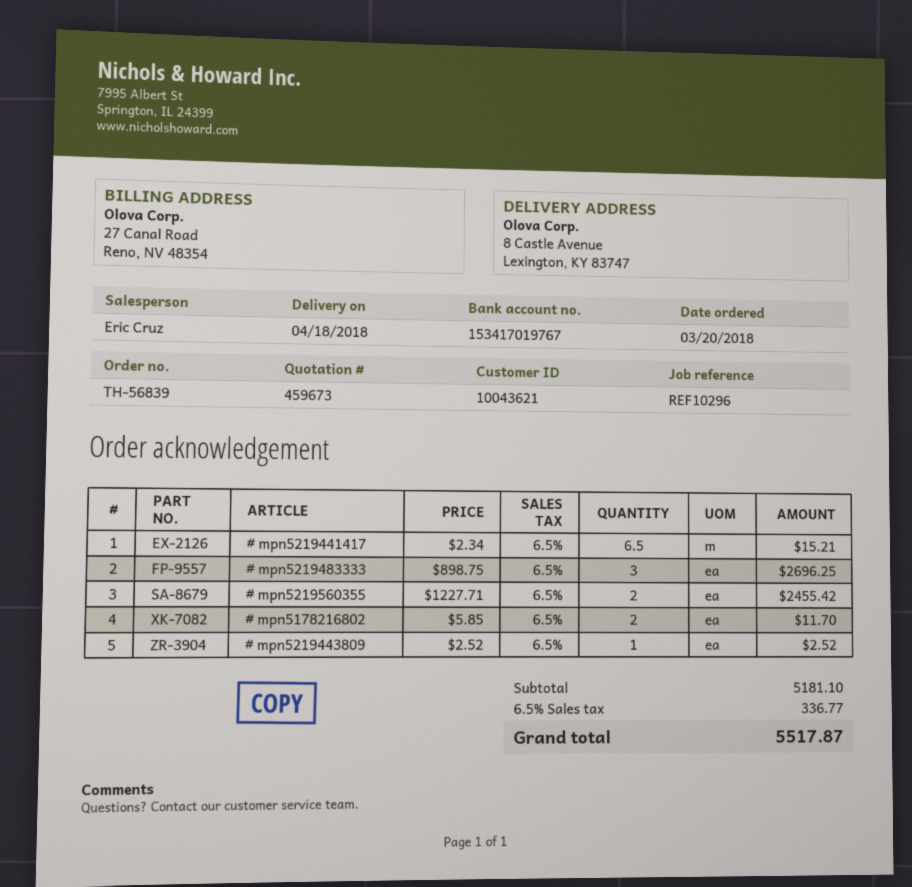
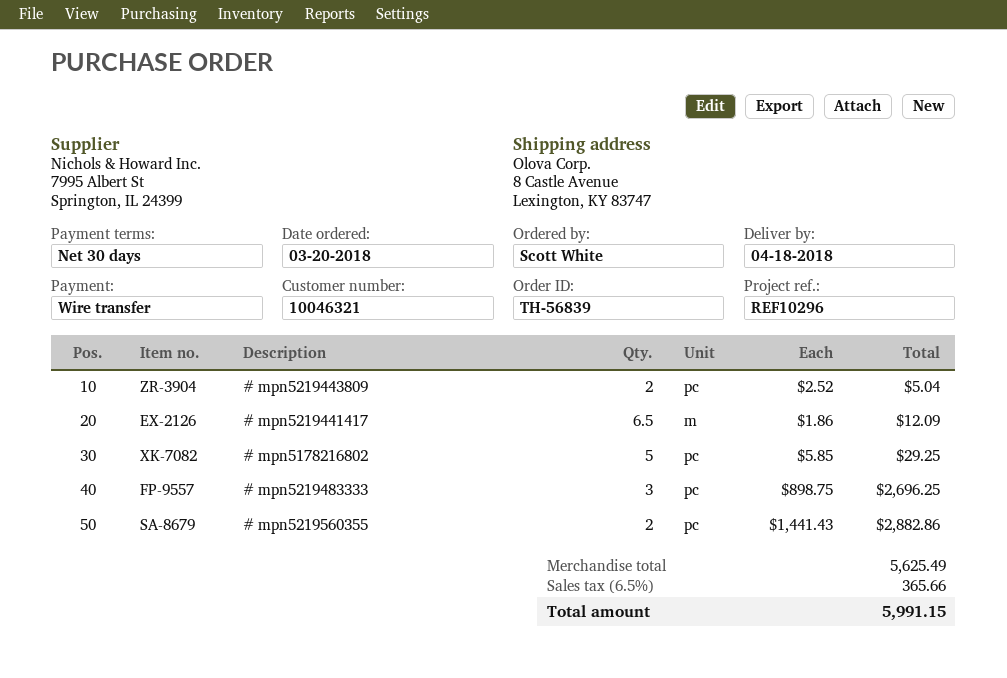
customer number: 10043621 -> 10046321
# mpn5219441417: 6.5 x 2.34 = 15.21 -> 6.5 x 1.86 = 12.09
# mpn5219560355: 2 x 1227.71 = 2455.42 -> 2 x 1441.43 = 2882.86
# mpn5178216802: 2 x 5.85 = 11.70 -> 5 x 5.85 = 29.25
# mpn5219443809: 1 x 2.52 = 2.52 -> 2 x 2.52 = 5.04
subtotal: 5181.10 -> 5625.49
tax: 6.5% = 336.77 -> 6.5% = 365.66
total: 5517.87 -> 5991.15

